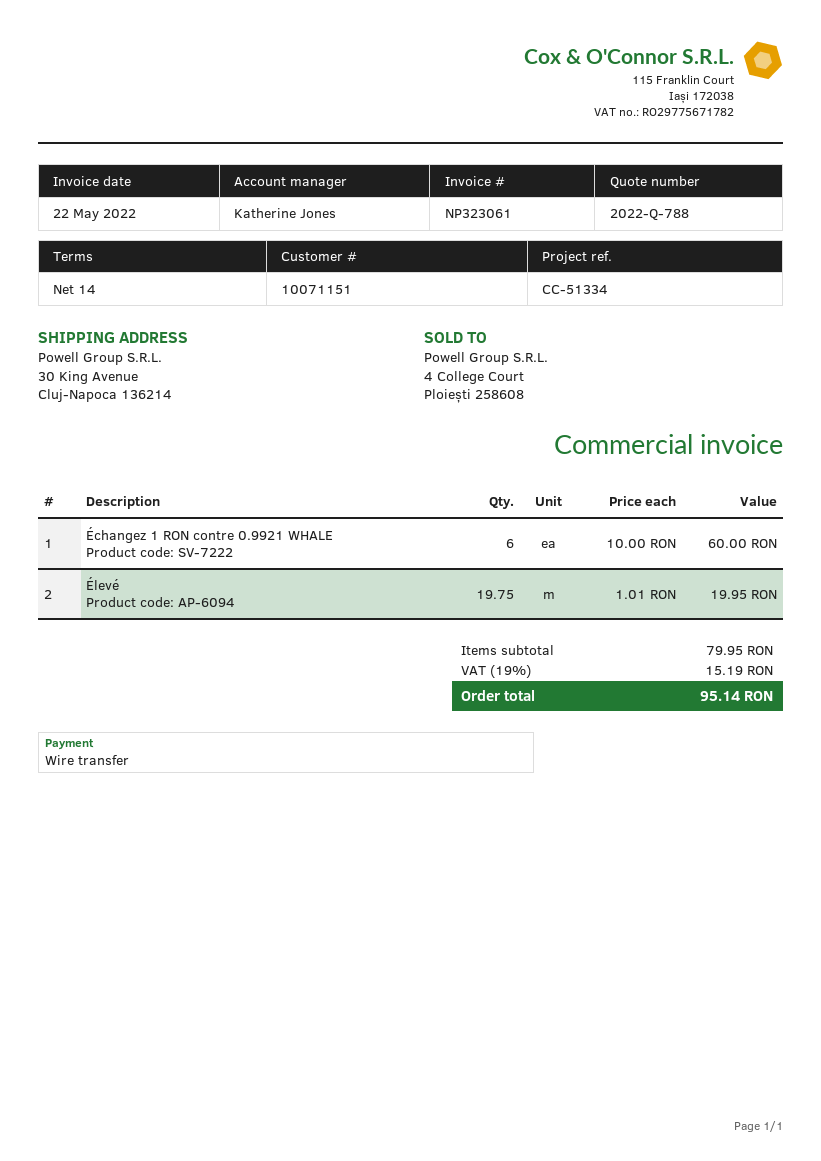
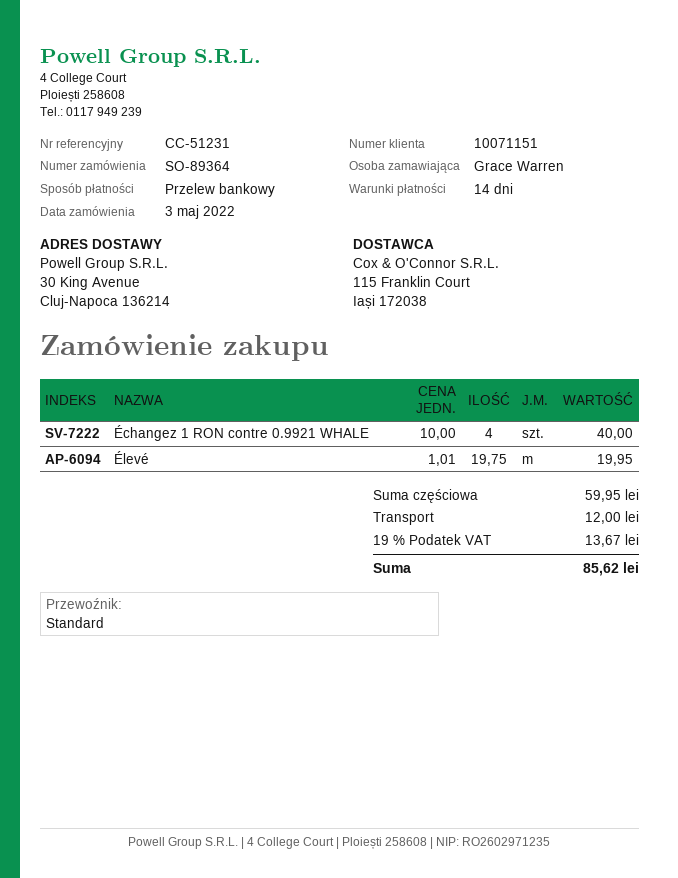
reference: CC-51334 -> CC-51231
Échangez 1 RON contre 0.9921 WHALE: 6 x 10.00 = 60.00 -> 4 x 10.00 = 40.00
subtotal: 79.95 -> 59.95
shipping: none -> 12.00
tax: 19% = 15.19 -> 19% = 13.67
total: 95.14 -> 85.62

